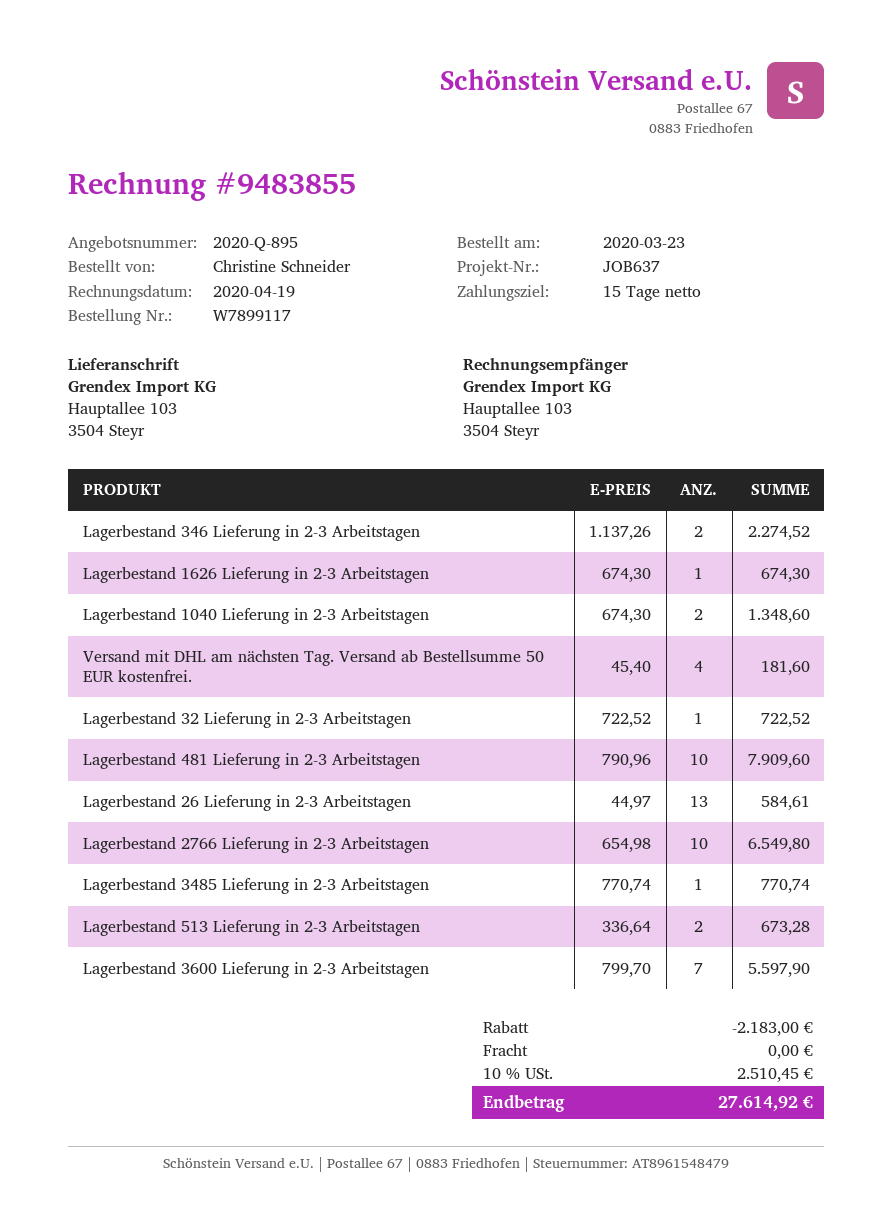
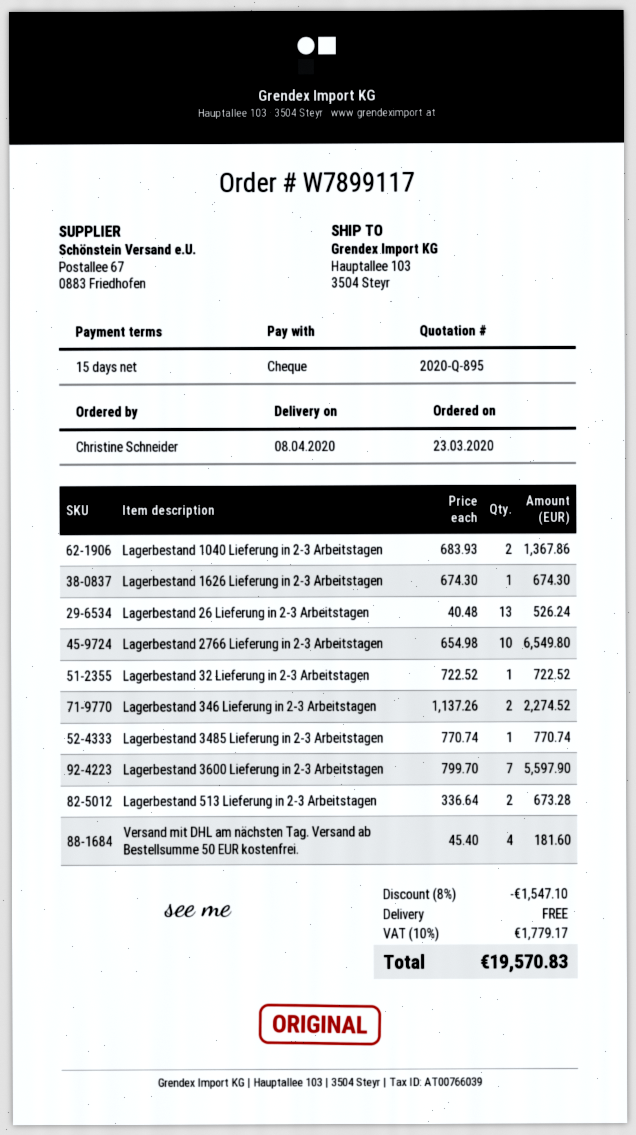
Lagerbestand 1040 Lieferung in 2-3 Arbeitstagen: 2 x 674.30 = 1348.60 -> 2 x 683.93 = 1367.86
Lagerbestand 481 Lieferung in 2-3 Arbeitstagen: 10 x 790.96 = 7909.60 -> none
Lagerbestand 26 Lieferung in 2-3 Arbeitstagen: 13 x 44.97 = 584.61 -> 13 x 40.48 = 526.24
discount: 2183.00 -> 1547.10
tax: 10% = 2510.45 -> 10% = 1779.17
total: 27614.92 -> 19570.83

